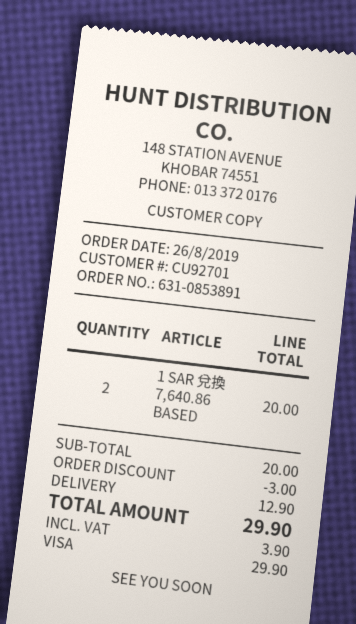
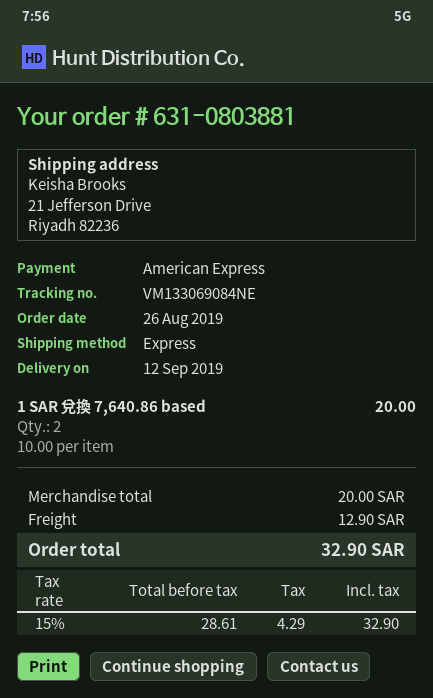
order number: 631-0853891 -> 631-0803881
payment method: Visa -> American Express
discount: 3.00 -> none
tax: 3.90 -> 4.29
total: 29.90 -> 32.90

